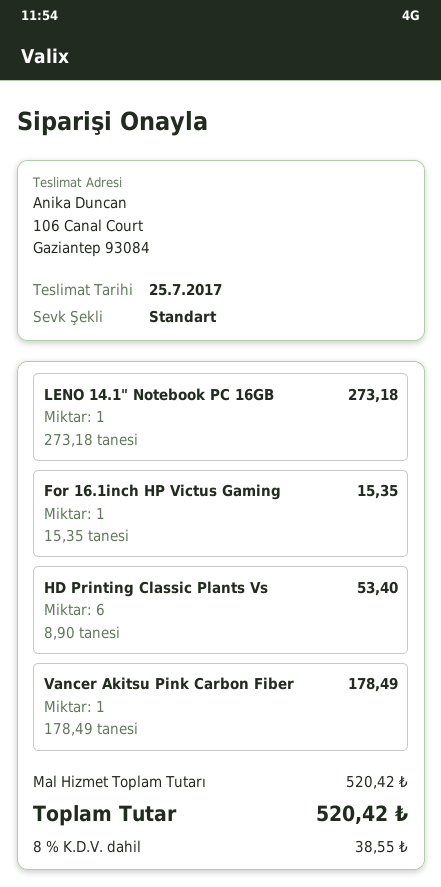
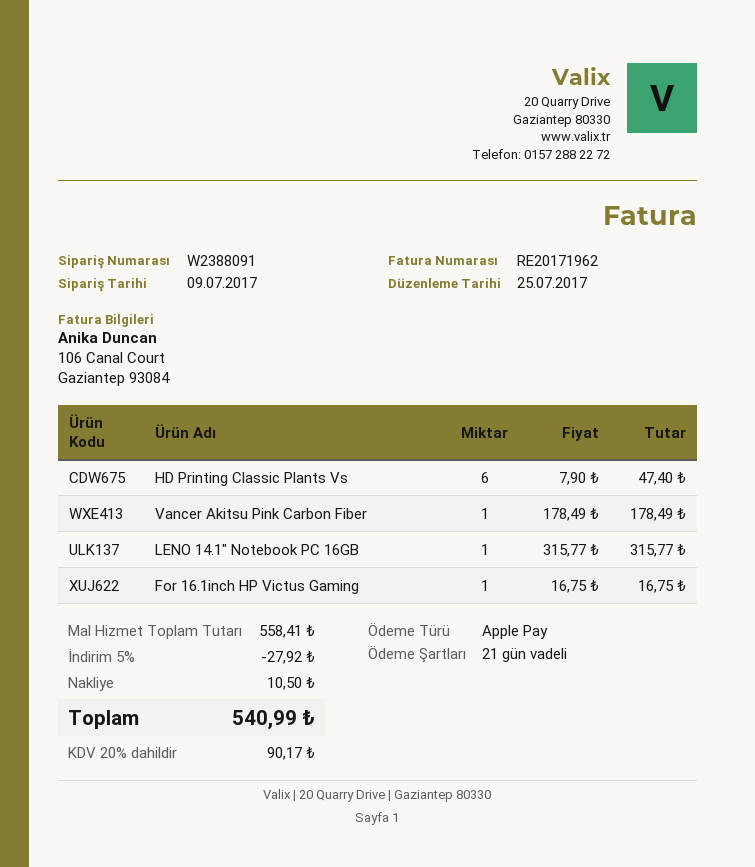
LENO 14.1" Notebook PC 16GB: 1 x 273.18 = 273.18 -> 1 x 315.77 = 315.77
For 16.1inch HP Victus Gaming: 1 x 15.35 = 15.35 -> 1 x 16.75 = 16.75
HD Printing Classic Plants Vs: 6 x 8.90 = 53.40 -> 6 x 7.90 = 47.40
subtotal: 520.42 -> 558.41
discount: none -> 5% = 27.92
shipping: none -> 10.50
tax: 8% = 38.55 -> 20% = 90.17
total: 520.42 -> 540.99

